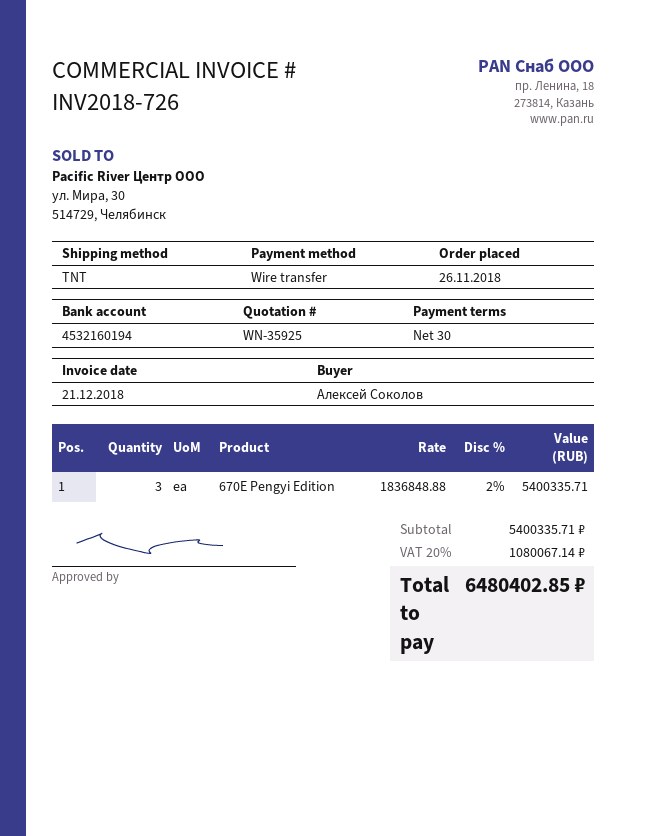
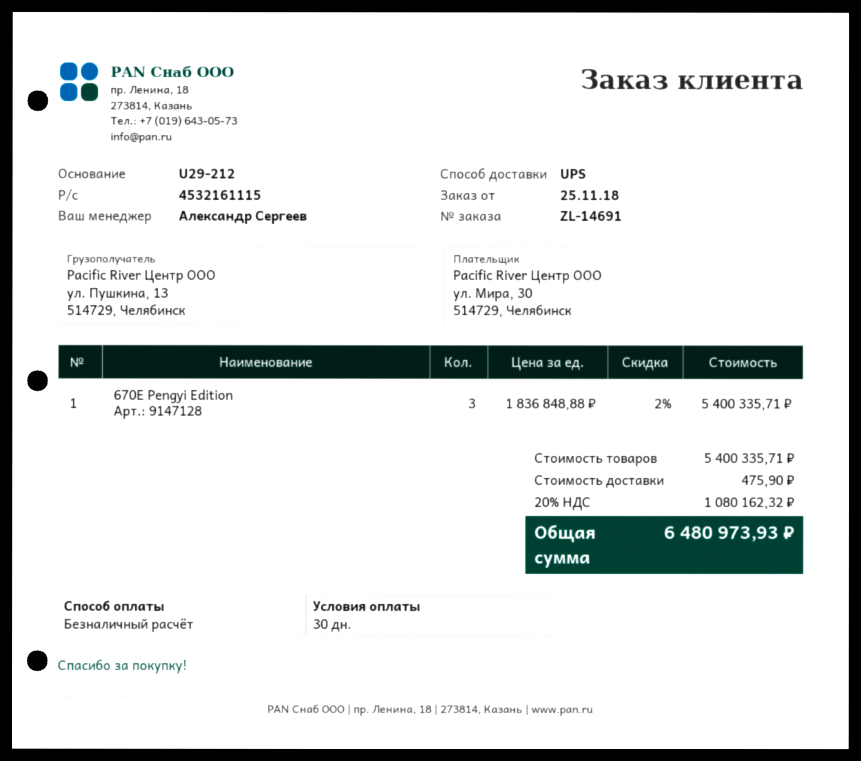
order date: 2018-11-26 -> 2018-11-25
bank account: 4532160194 -> 4532161115
shipping method: TNT -> UPS
shipping: none -> 475.90
tax: 20% = 1080067.14 -> 20% = 1080162.32
total: 6480402.85 -> 6480973.93

